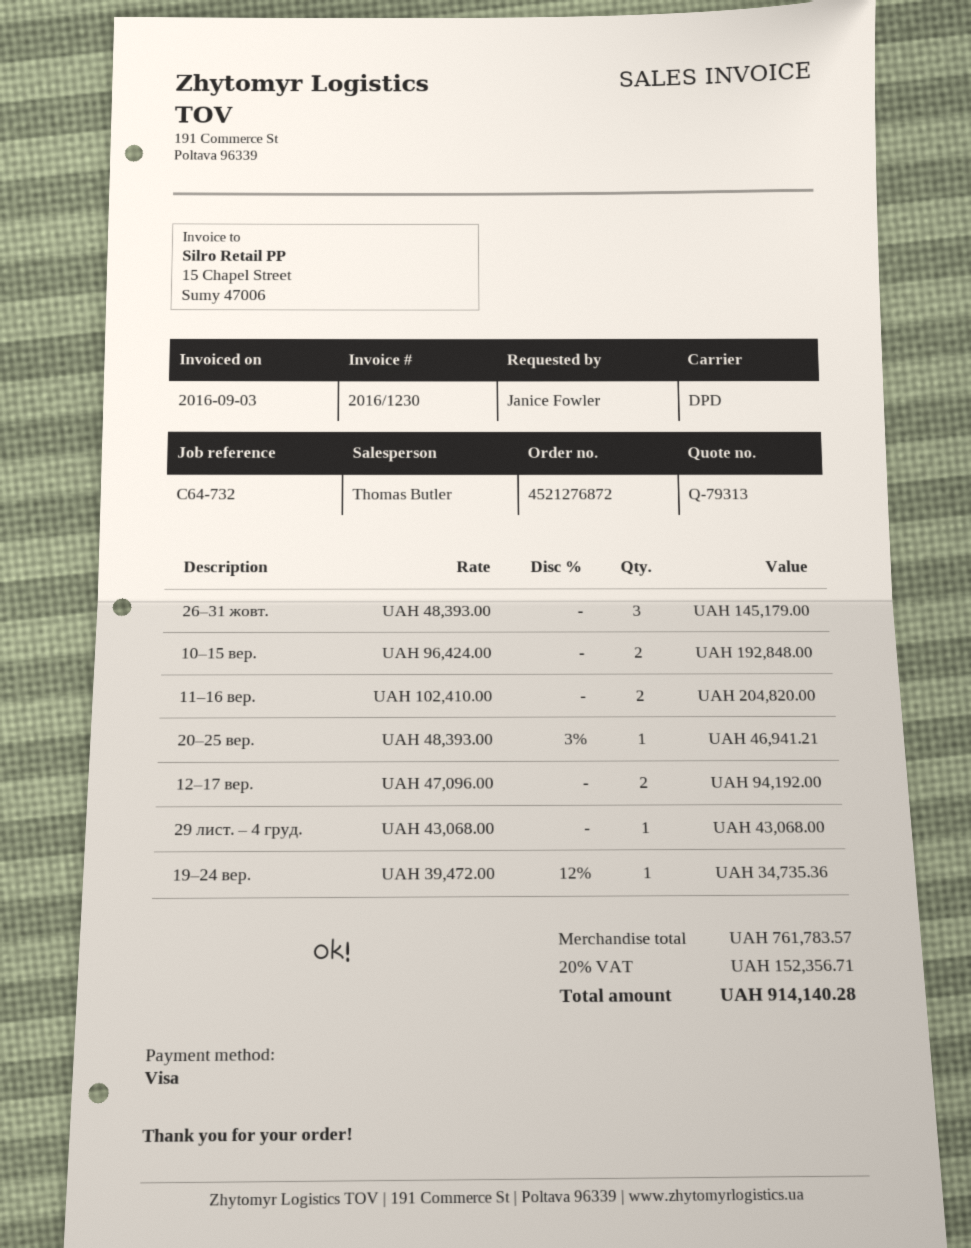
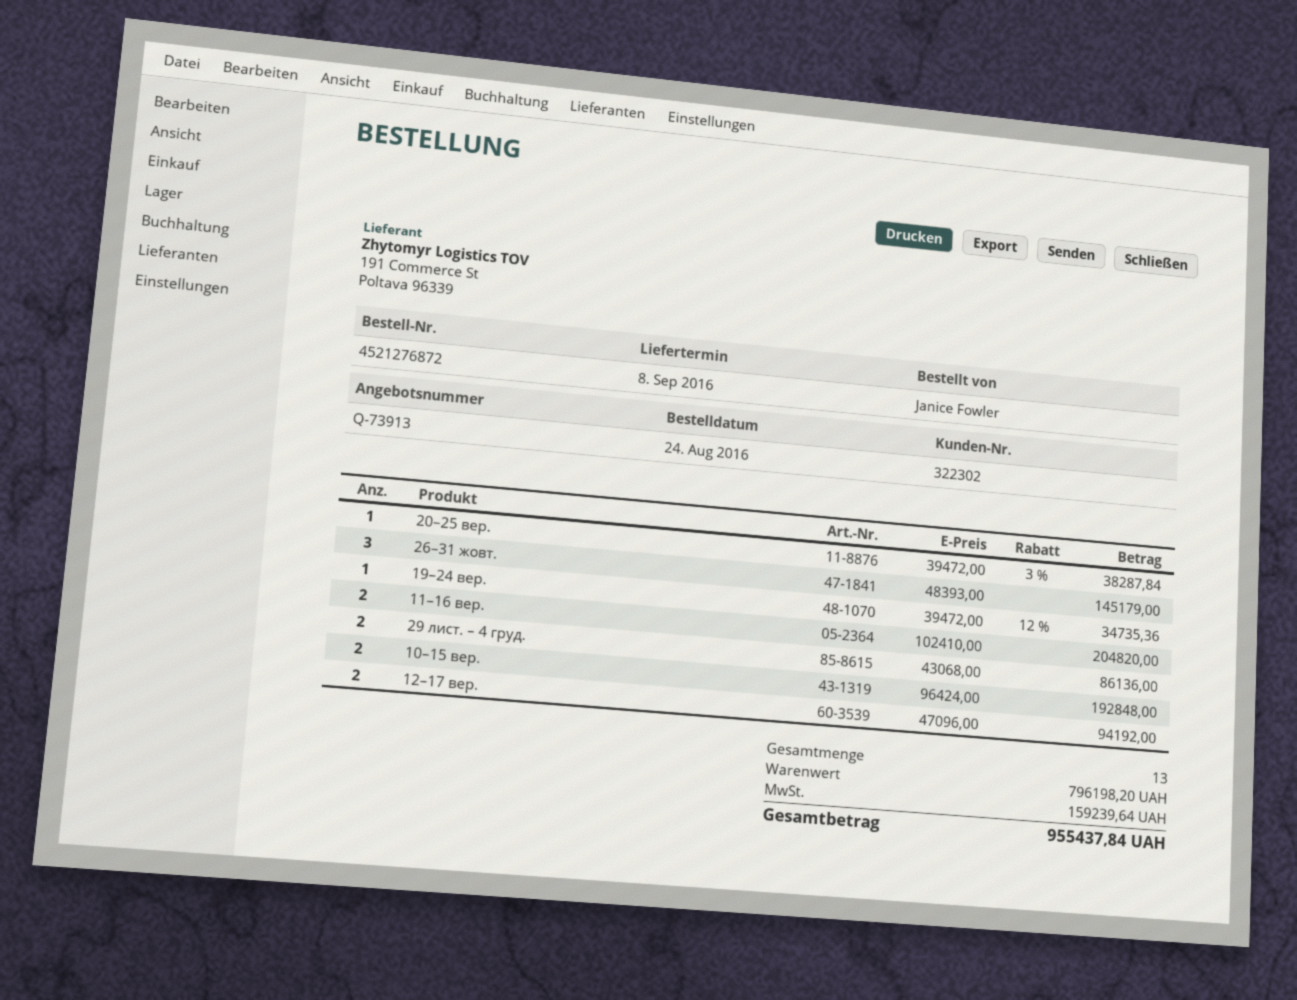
quote number: Q-79313 -> Q-73913
20–25 вер.: 1 x 48393.00 - 3% = 46941.21 -> 1 x 39472.00 - 3% = 38287.84
29 лист. – 4 груд.: 1 x 43068.00 = 43068.00 -> 2 x 43068.00 = 86136.00
subtotal: 761783.57 -> 796198.20
tax: 152356.71 -> 159239.64
total: 914140.28 -> 955437.84

